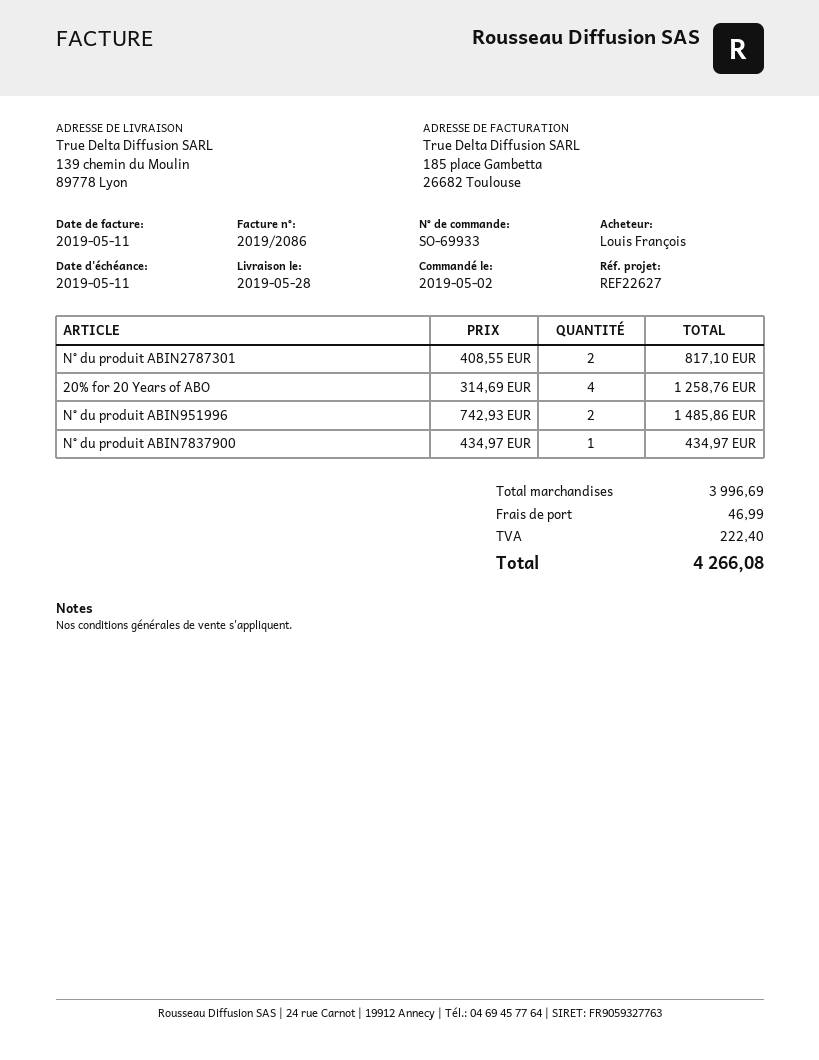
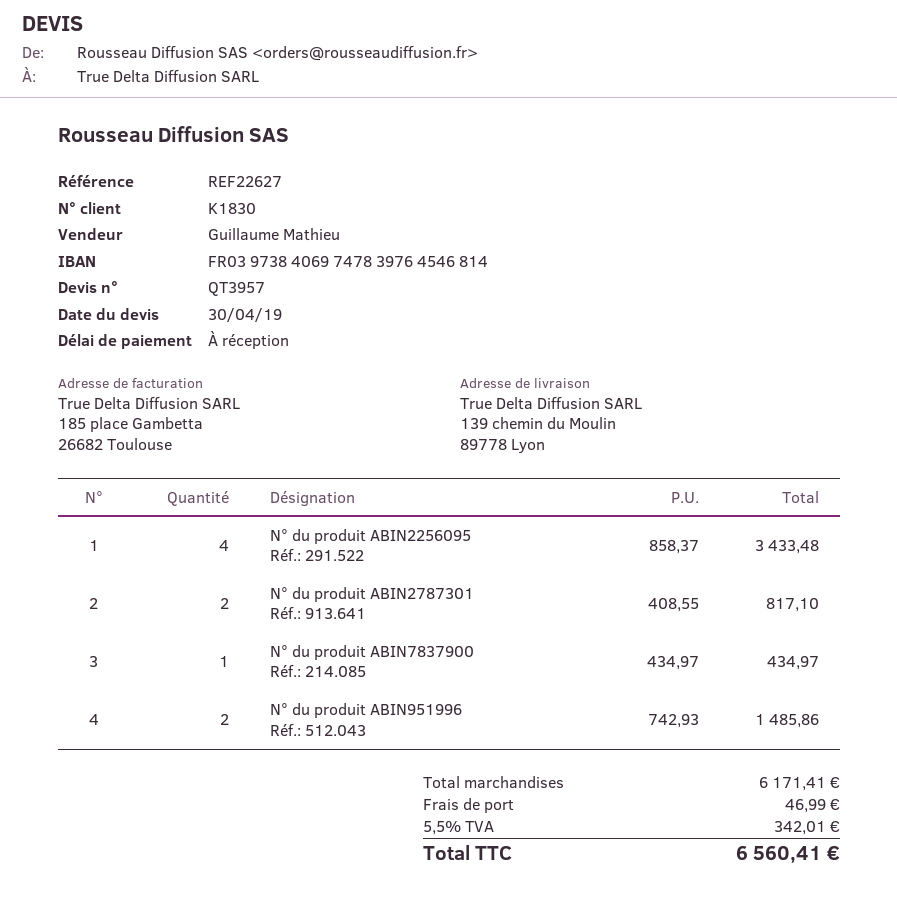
20% for 20 Years of ABO: 4 x 314.69 = 1258.76 -> none
N° du produit ABIN2256095: none -> 4 x 858.37 = 3433.48
subtotal: 3996.69 -> 6171.41
tax: 222.40 -> 342.01
total: 4266.08 -> 6560.41

